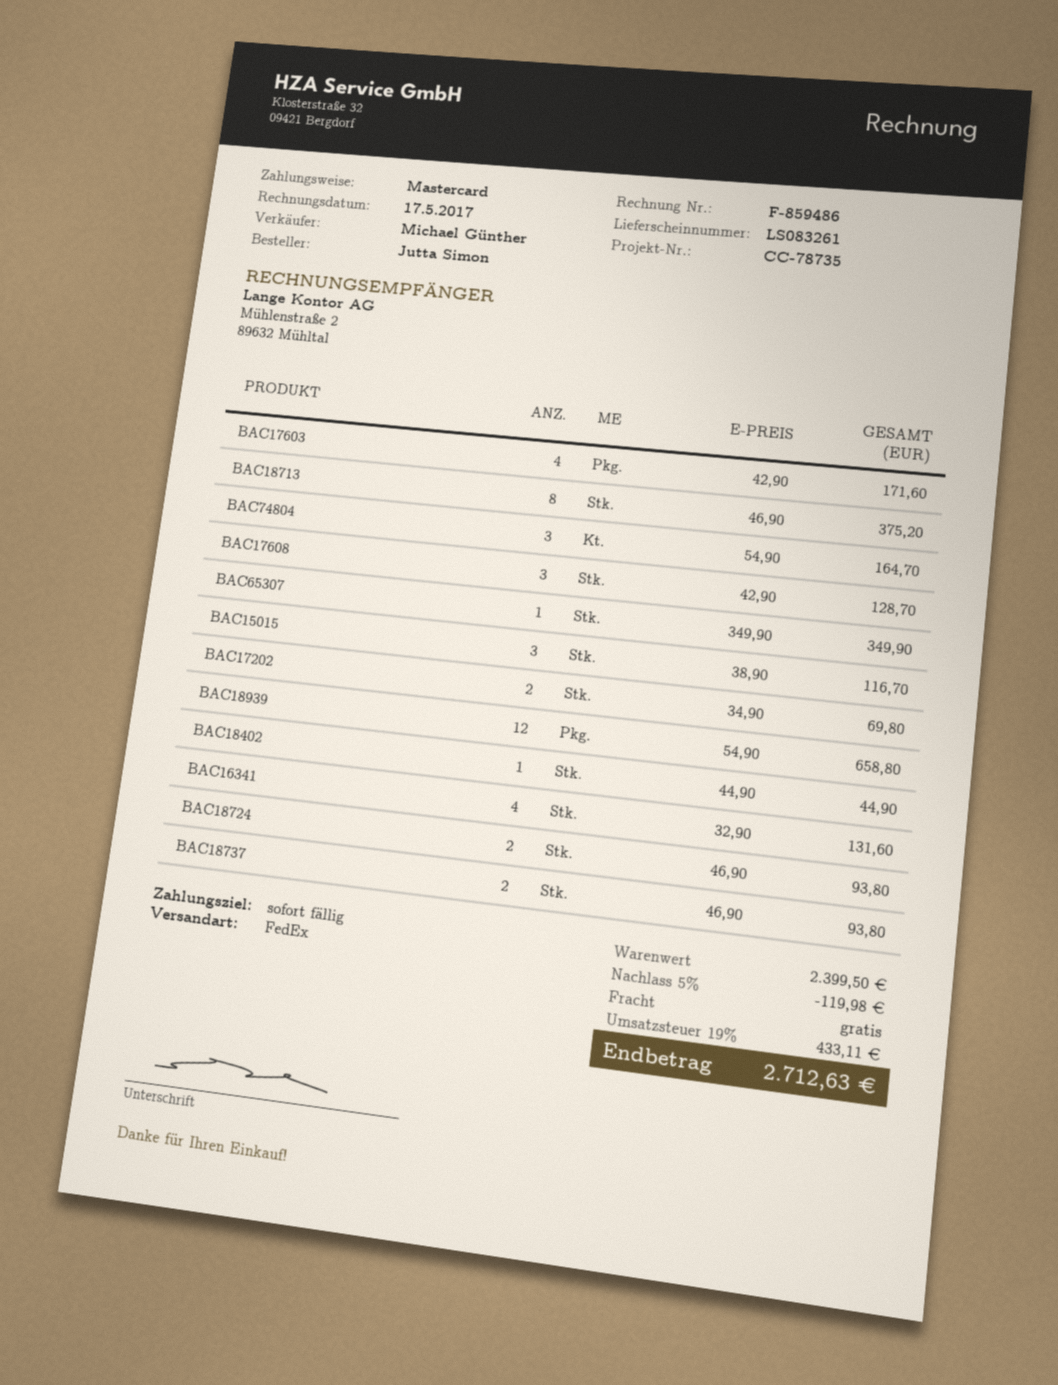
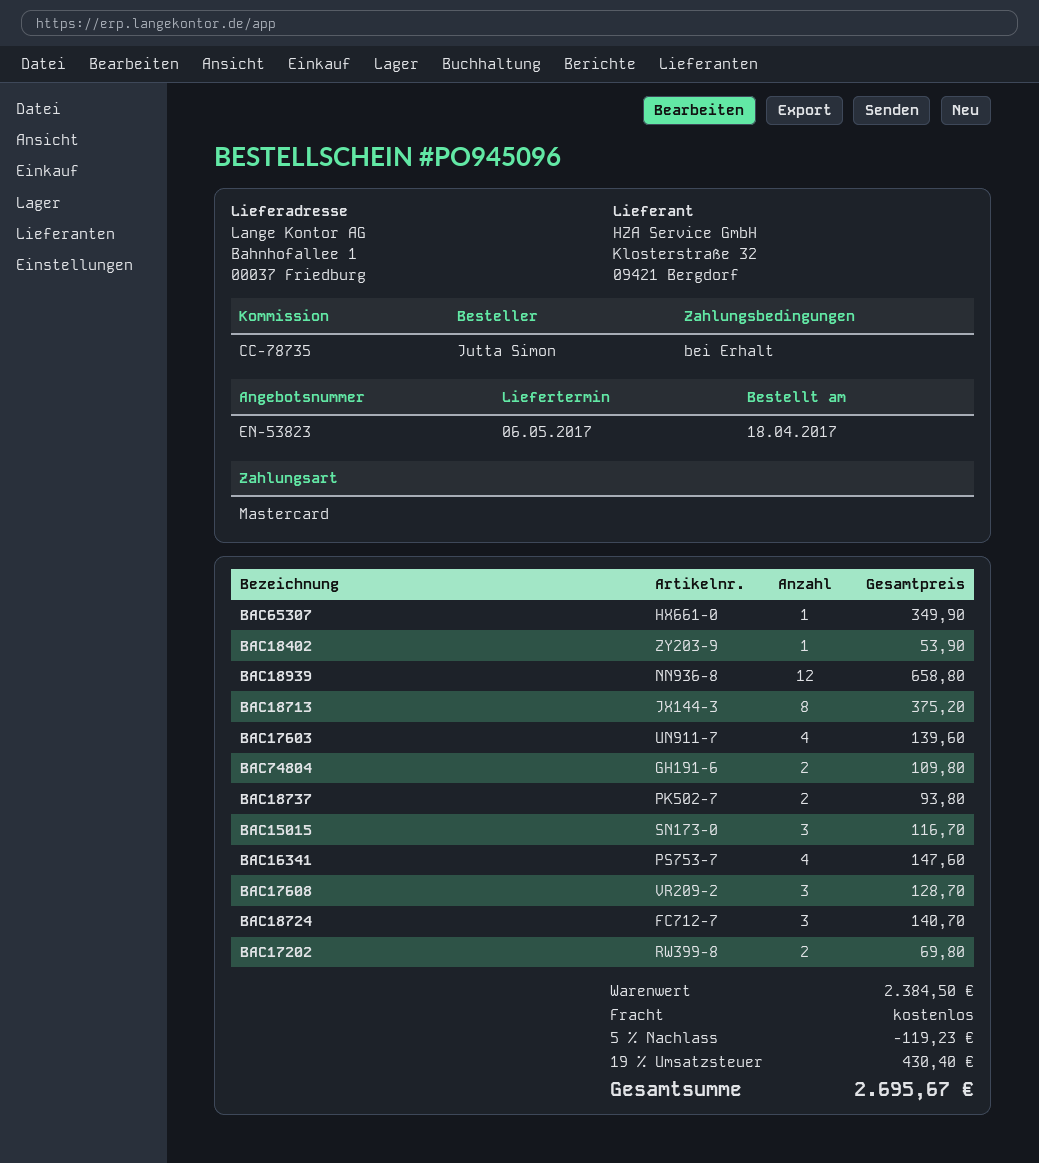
BAC17603: 4 for 171.60 -> 4 for 139.60
BAC74804: 3 for 164.70 -> 2 for 109.80
BAC18402: 1 for 44.90 -> 1 for 53.90
BAC16341: 4 for 131.60 -> 4 for 147.60
BAC18724: 2 for 93.80 -> 3 for 140.70
subtotal: 2399.50 -> 2384.50
discount: 5% = 119.98 -> 5% = 119.23
tax: 19% = 433.11 -> 19% = 430.40
total: 2712.63 -> 2695.67

